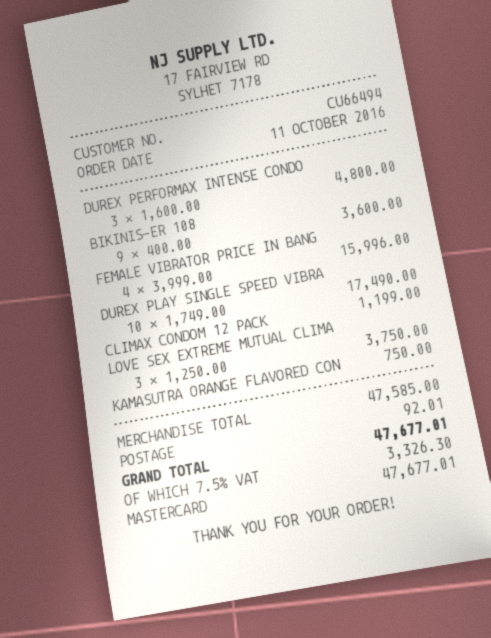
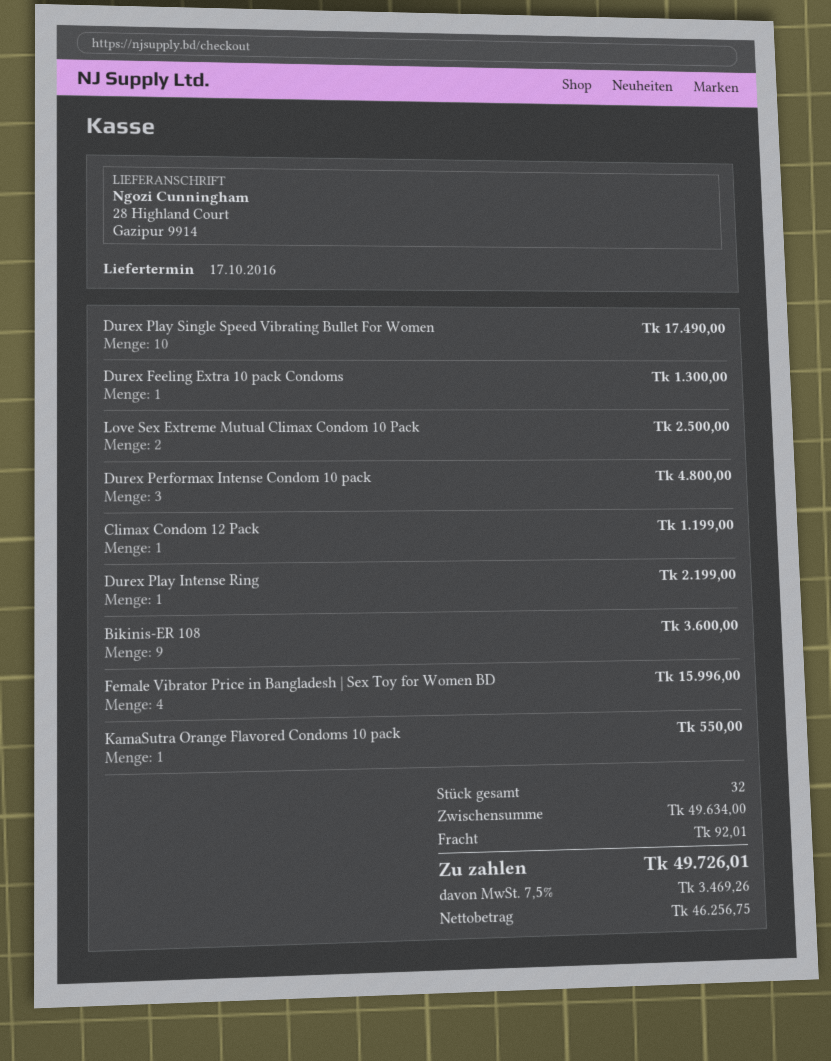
LOVE SEX EXTREME MUTUAL CLIMA: 3 for 3750.00 -> 2 for 2500.00
KAMASUTRA ORANGE FLAVORED CON: 1 for 750.00 -> 1 for 550.00
Durex Feeling Extra 10 pack Condoms: none -> 1 for 1300.00
Durex Play Intense Ring: none -> 1 for 2199.00
subtotal: 47585.00 -> 49634.00
tax: 7.5% = 3326.30 -> 7.5% = 3469.26
total: 47677.01 -> 49726.01

